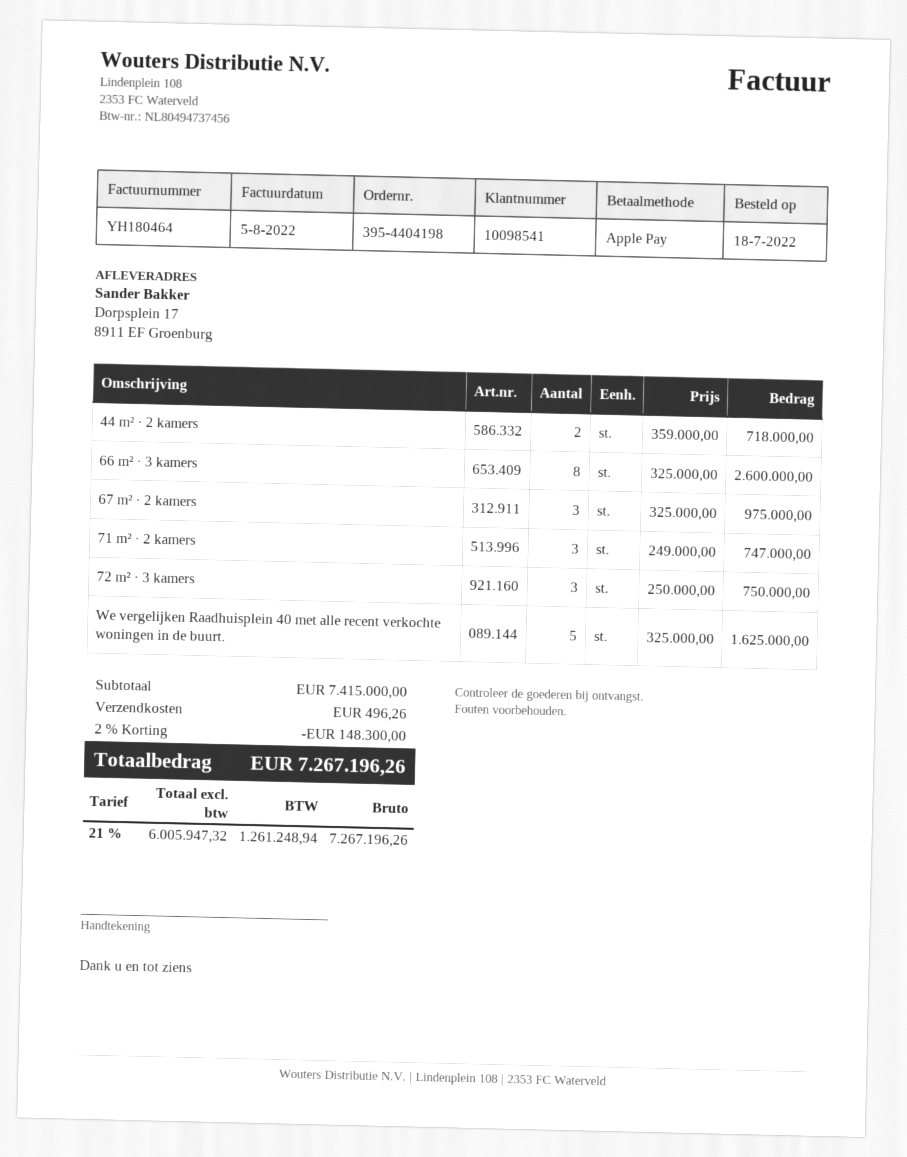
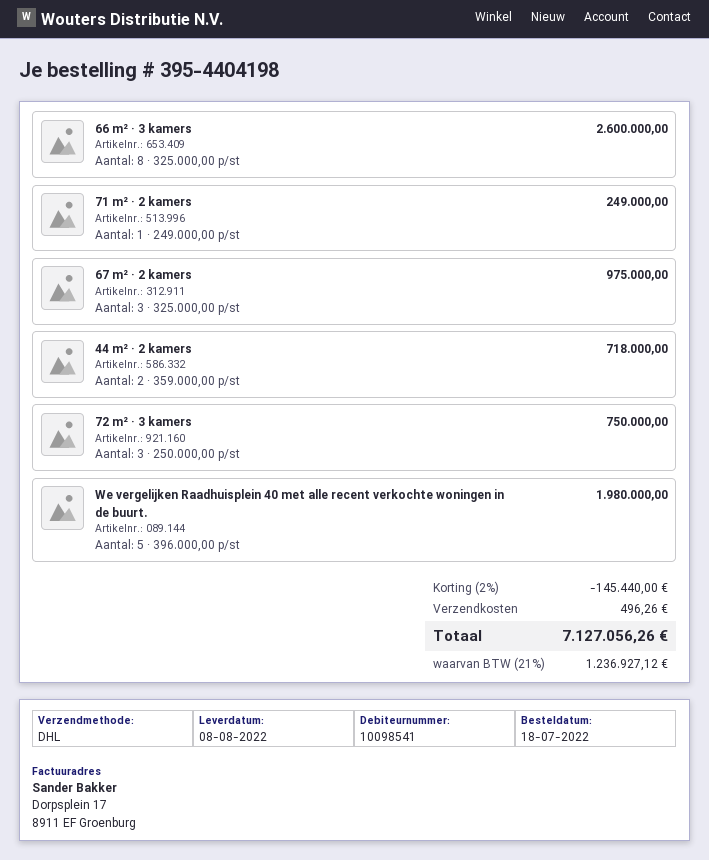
71 m² · 2 kamers: 3 x 249000.00 = 747000.00 -> 1 x 249000.00 = 249000.00
We vergelijken Raadhuisplein 40 met alle recent verkochte woningen in de buurt.: 5 x 325000.00 = 1625000.00 -> 5 x 396000.00 = 1980000.00
discount: 2% = 148300.00 -> 2% = 145440.00
tax: 21% = 1261248.94 -> 21% = 1236927.12
total: 7267196.26 -> 7127056.26

